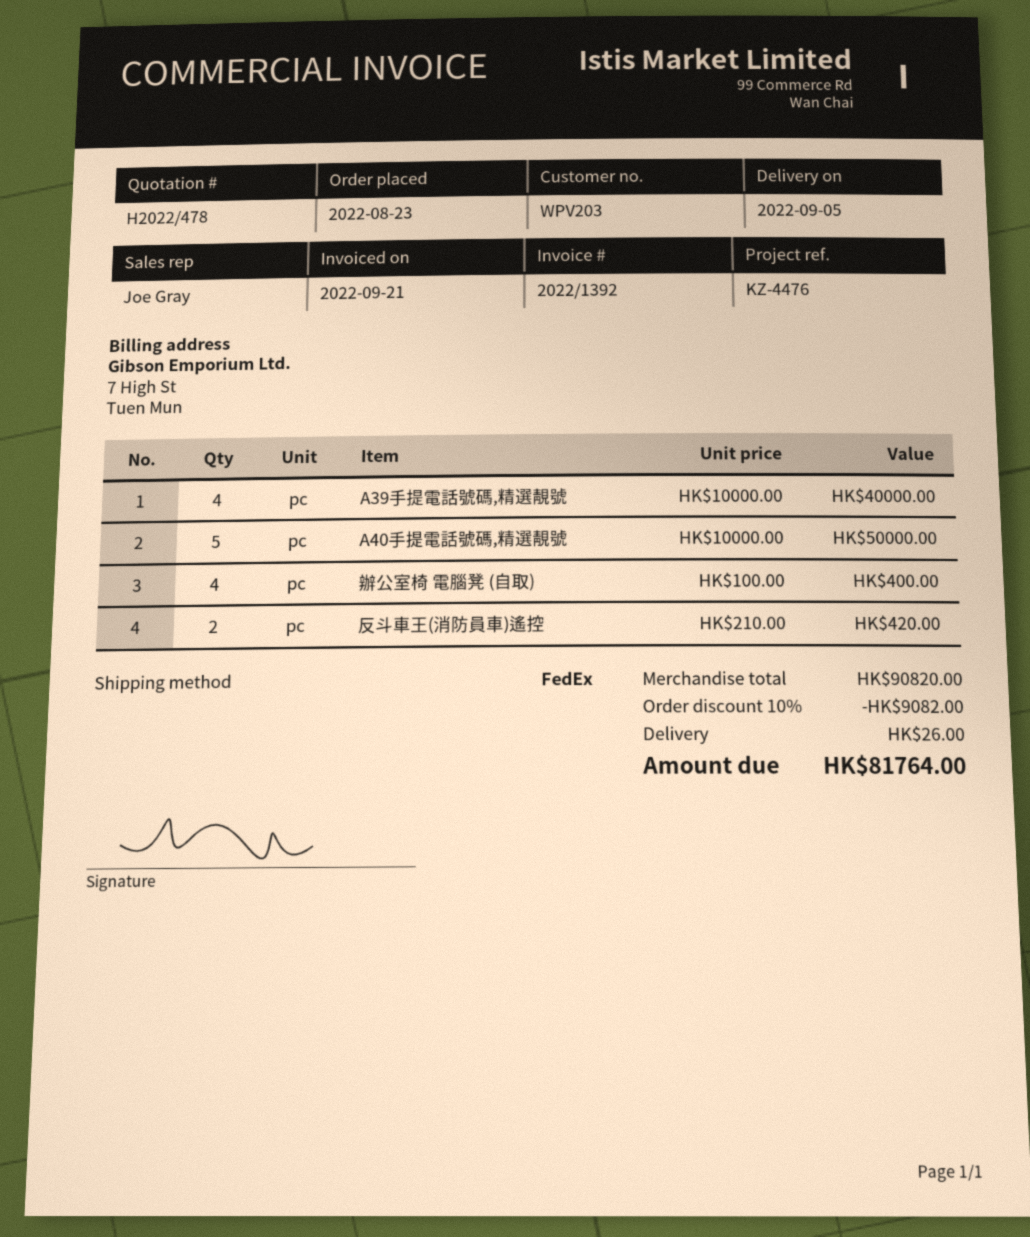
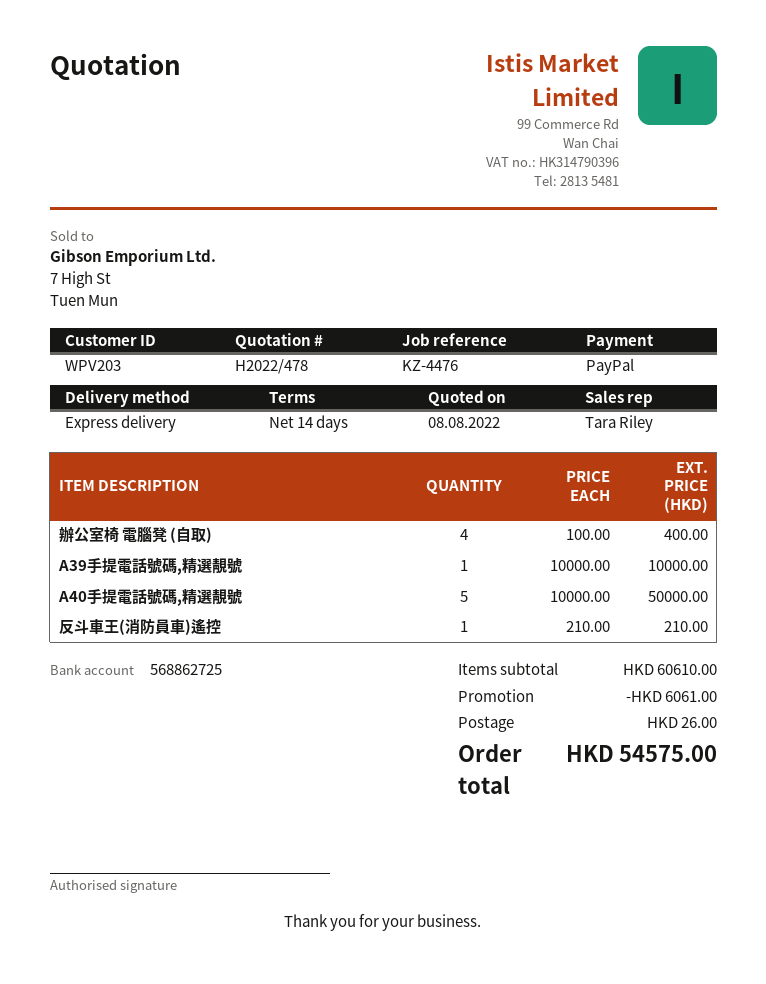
sales rep: Joe Gray -> Tara Riley
shipping method: FedEx -> express
A39手提電話號碼,精選靚號: 4 x 10000.00 = 40000.00 -> 1 x 10000.00 = 10000.00
反斗車王(消防員車)遙控: 2 x 210.00 = 420.00 -> 1 x 210.00 = 210.00
subtotal: 90820.00 -> 60610.00
discount: 9082.00 -> 6061.00
total: 81764.00 -> 54575.00

